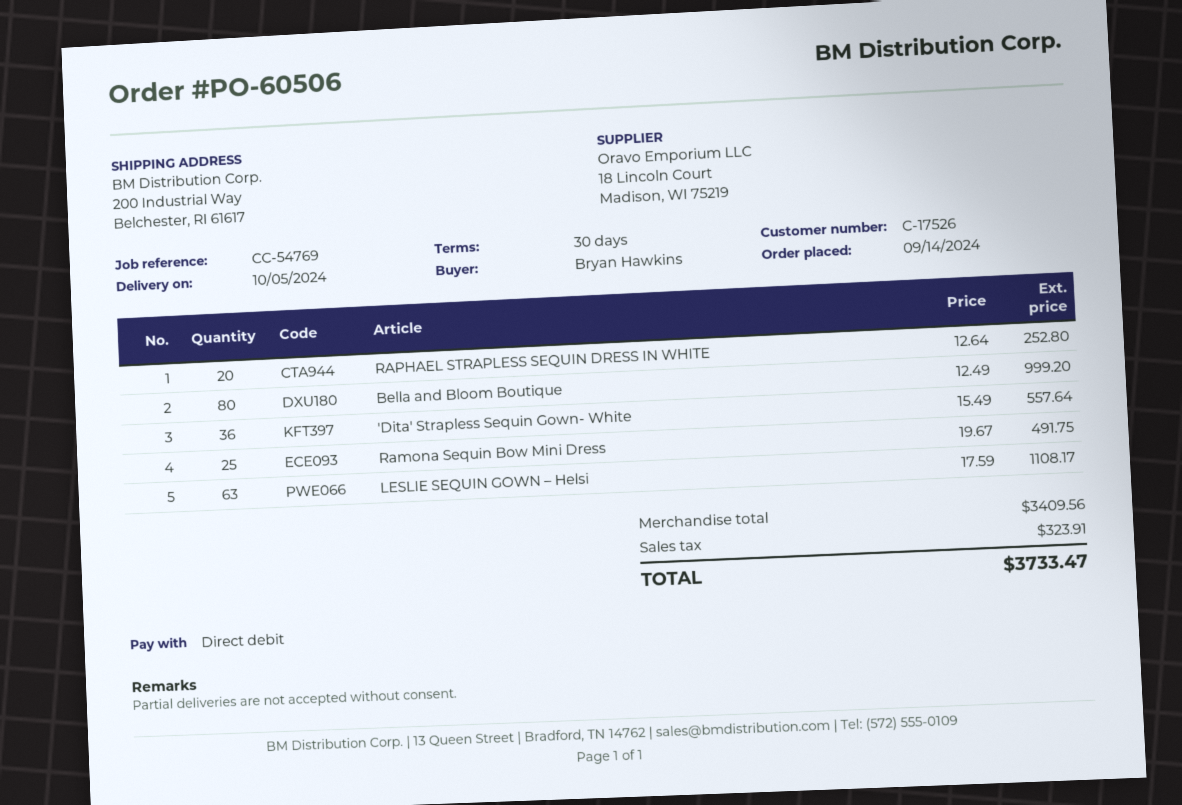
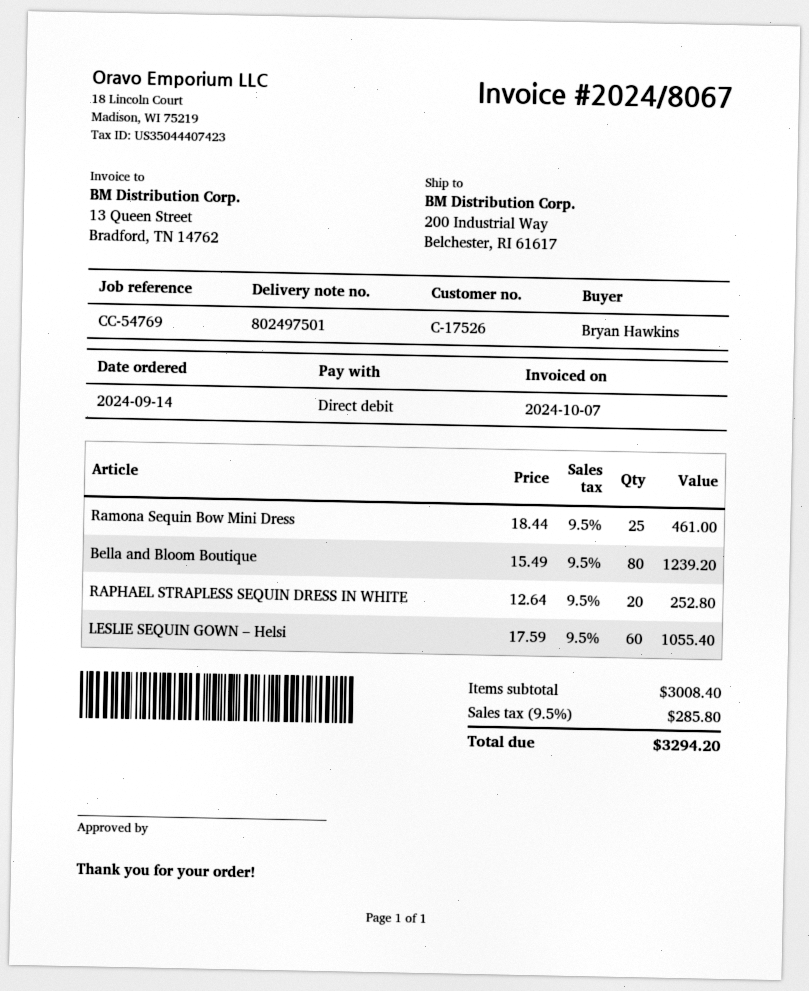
Bella and Bloom Boutique: 80 x 12.49 = 999.20 -> 80 x 15.49 = 1239.20
'Dita' Strapless Sequin Gown- White: 36 x 15.49 = 557.64 -> none
Ramona Sequin Bow Mini Dress: 25 x 19.67 = 491.75 -> 25 x 18.44 = 461.00
LESLIE SEQUIN GOWN – Helsi: 63 x 17.59 = 1108.17 -> 60 x 17.59 = 1055.40
subtotal: 3409.56 -> 3008.40
tax: 323.91 -> 285.80
total: 3733.47 -> 3294.20

